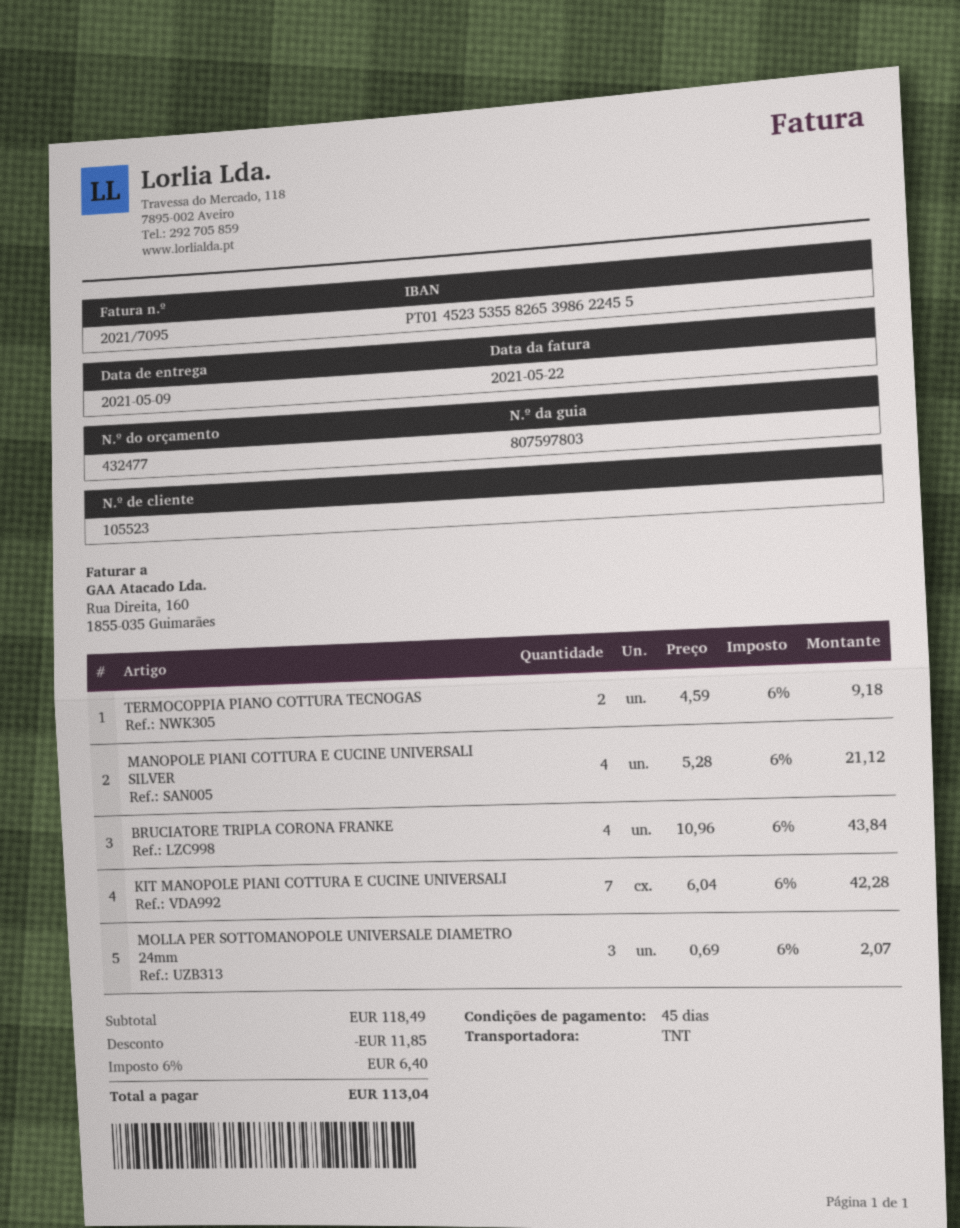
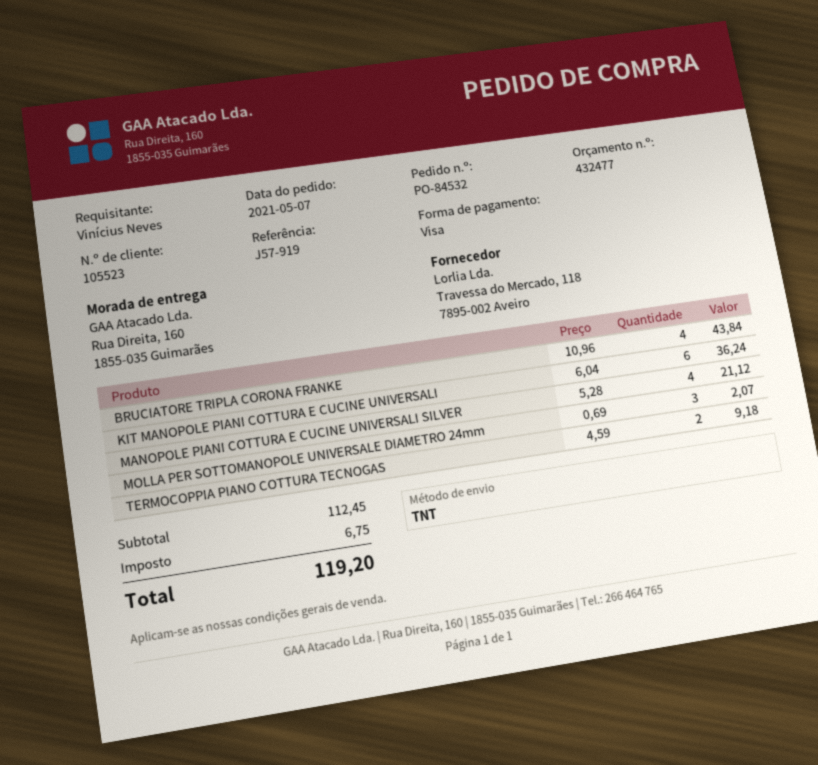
KIT MANOPOLE PIANI COTTURA E CUCINE UNIVERSALI: 7 x 6.04 = 42.28 -> 6 x 6.04 = 36.24
subtotal: 118.49 -> 112.45
discount: 11.85 -> none
tax: 6.40 -> 6.75
total: 113.04 -> 119.20

